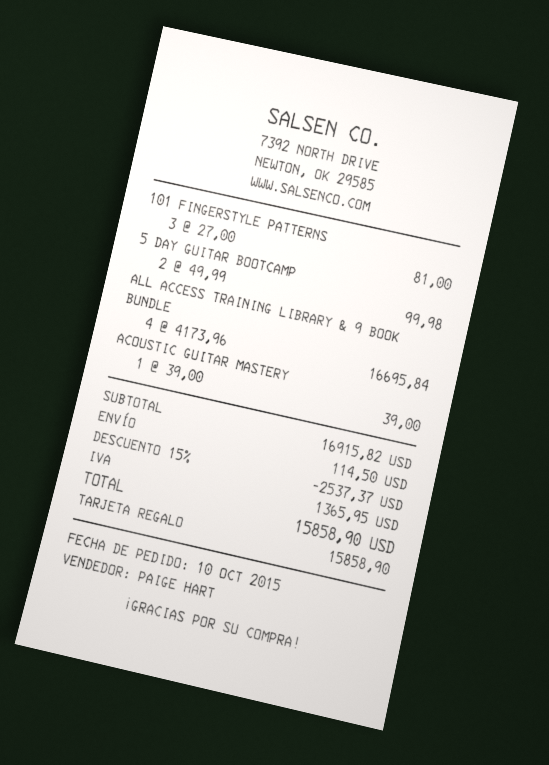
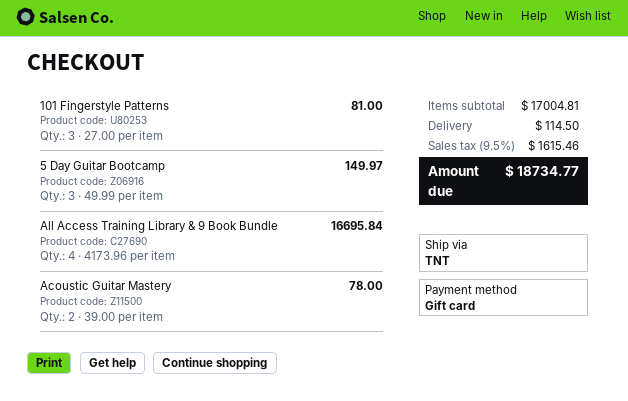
5 DAY GUITAR BOOTCAMP: 2 x 49.99 = 99.98 -> 3 x 49.99 = 149.97
ACOUSTIC GUITAR MASTERY: 1 x 39.00 = 39.00 -> 2 x 39.00 = 78.00
subtotal: 16915.82 -> 17004.81
discount: 15% = 2537.37 -> none
tax: 1365.95 -> 1615.46
total: 15858.90 -> 18734.77

